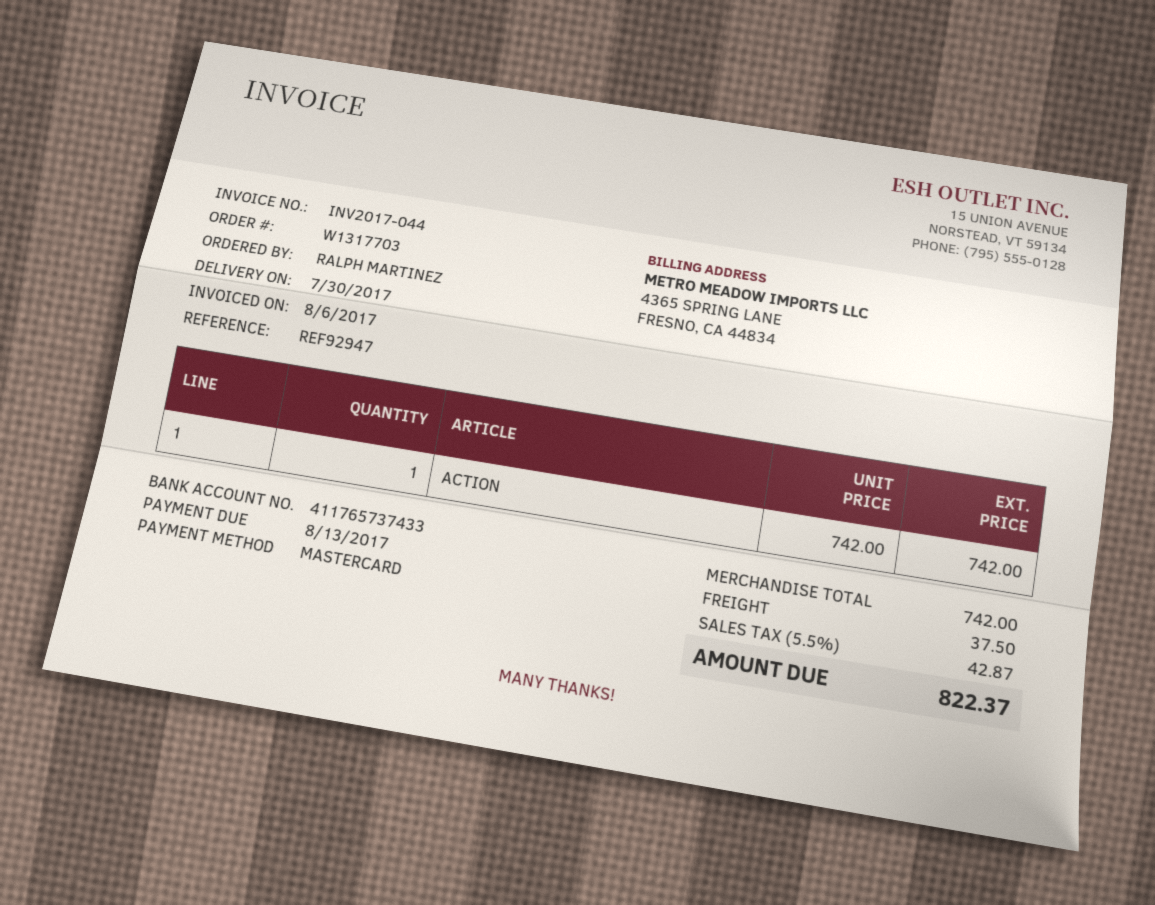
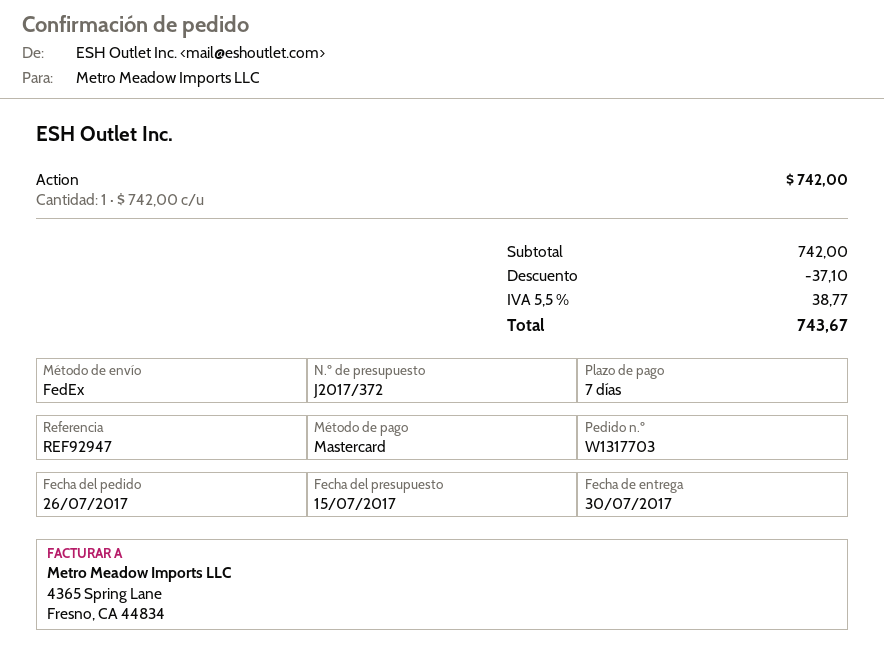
discount: none -> 37.10
shipping: 37.50 -> none
tax: 5.5% = 42.87 -> 5.5% = 38.77
total: 822.37 -> 743.67

